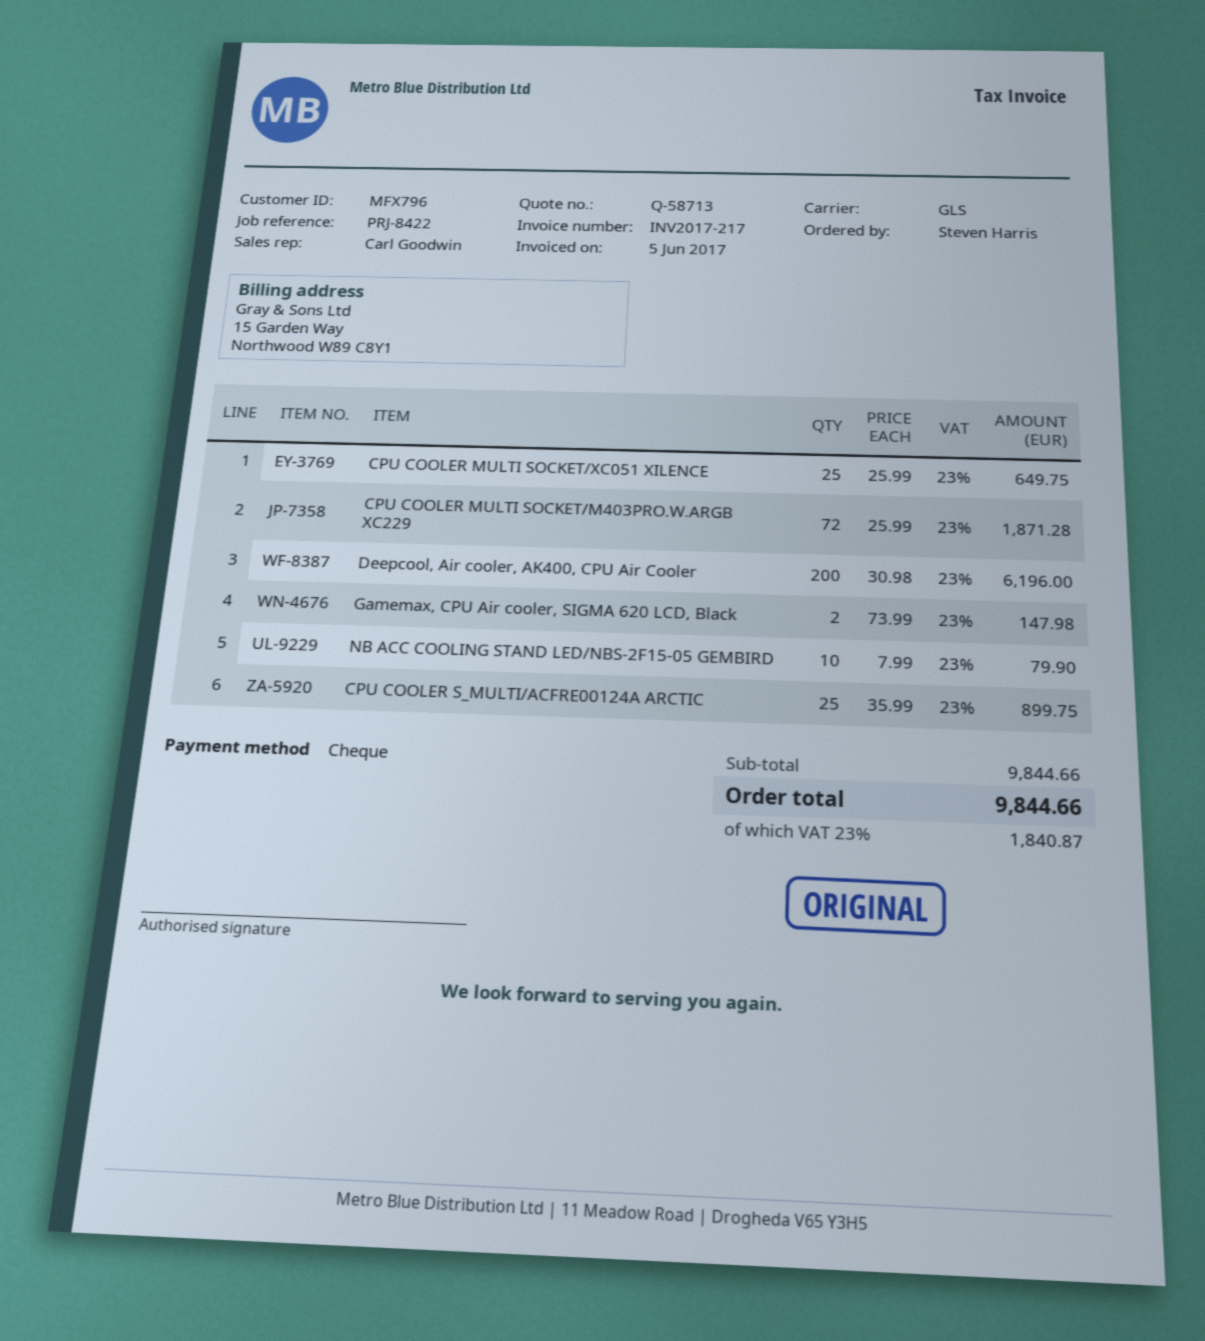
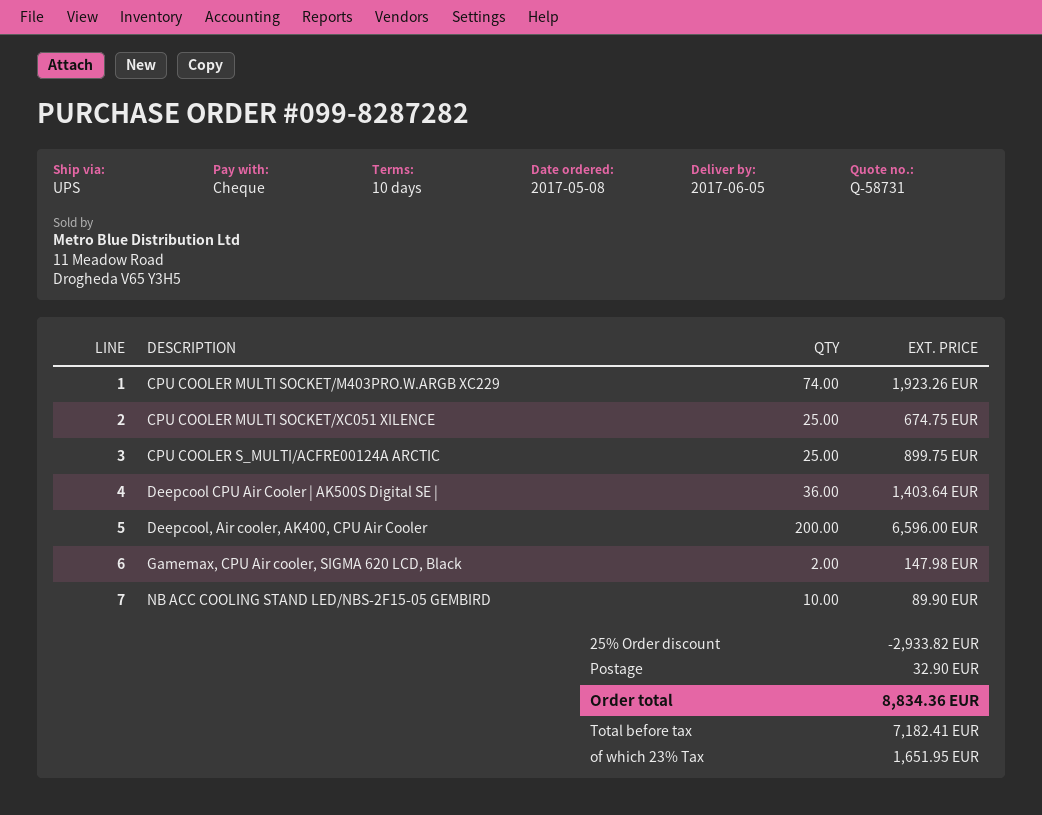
quote number: Q-58713 -> Q-58731
shipping method: GLS -> UPS
CPU COOLER MULTI SOCKET/XC051 XILENCE: 25 for 649.75 -> 25 for 674.75
CPU COOLER MULTI SOCKET/M403PRO.W.ARGB XC229: 72 for 1871.28 -> 74 for 1923.26
Deepcool, Air cooler, AK400, CPU Air Cooler: 200 for 6196.00 -> 200 for 6596.00
NB ACC COOLING STAND LED/NBS-2F15-05 GEMBIRD: 10 for 79.90 -> 10 for 89.90
Deepcool CPU Air Cooler | AK500S Digital SE |: none -> 36 for 1403.64
discount: none -> 25% = 2933.82
shipping: none -> 32.90
tax: 23% = 1840.87 -> 23% = 1651.95
total: 9844.66 -> 8834.36

